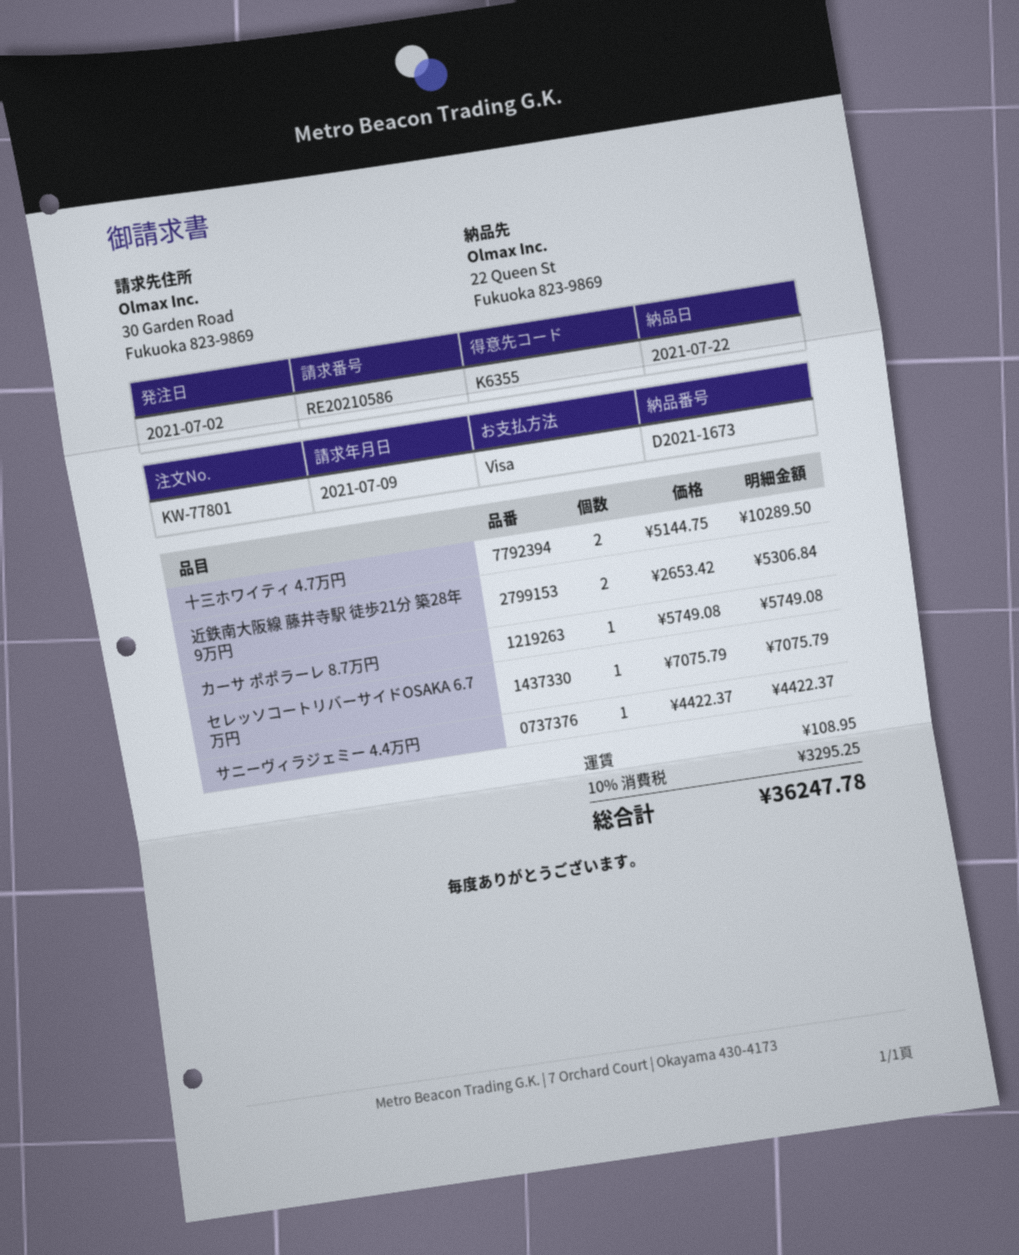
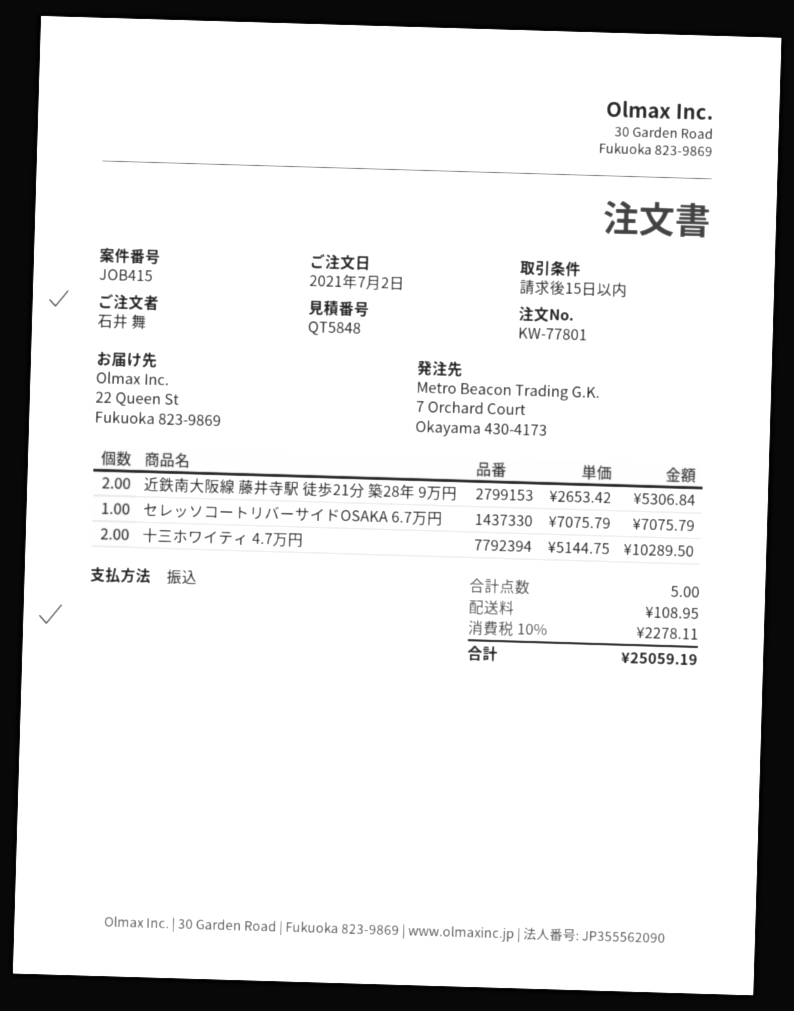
payment method: Visa -> bank transfer
カーサ ポポラーレ 8.7万円: 1 x 5749.08 = 5749.08 -> none
サニーヴィラジェミー 4.4万円: 1 x 4422.37 = 4422.37 -> none
tax: 10% = 3295.25 -> 10% = 2278.11
total: 36247.78 -> 25059.19

